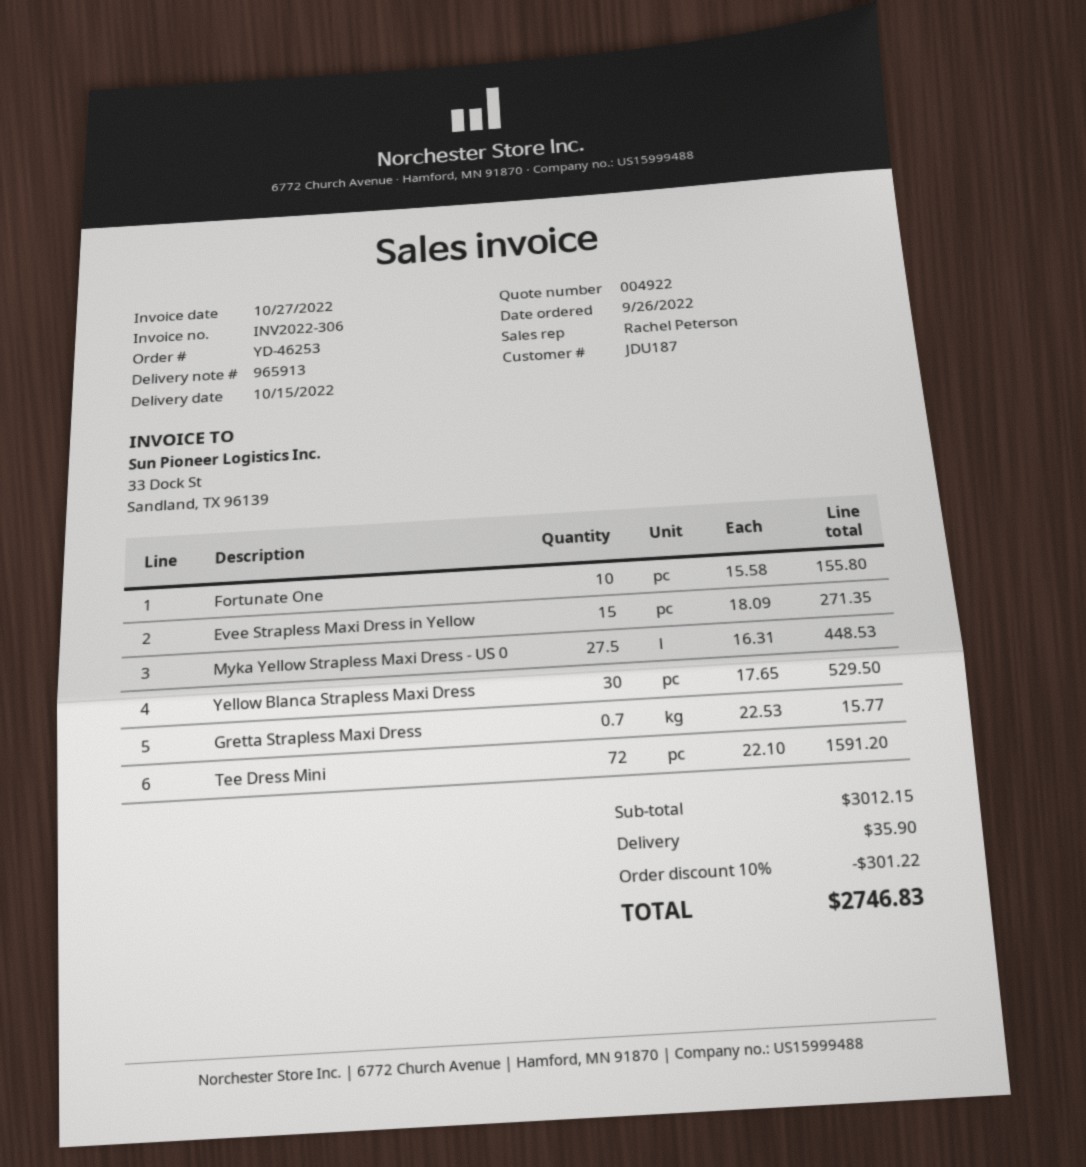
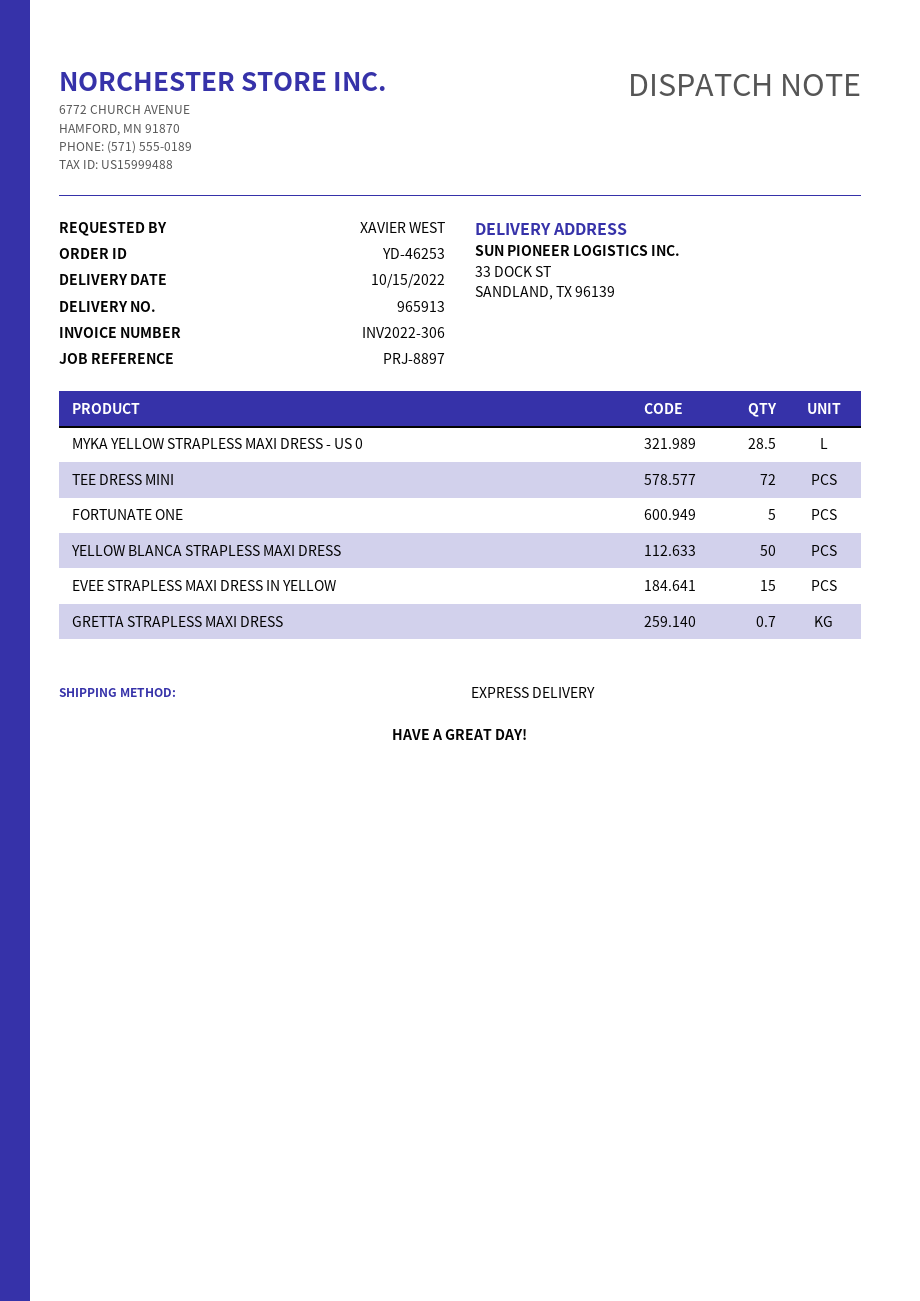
Fortunate One: 10 -> 5
Myka Yellow Strapless Maxi Dress - US 0: 27.5 -> 28.5
Yellow Blanca Strapless Maxi Dress: 30 -> 50

